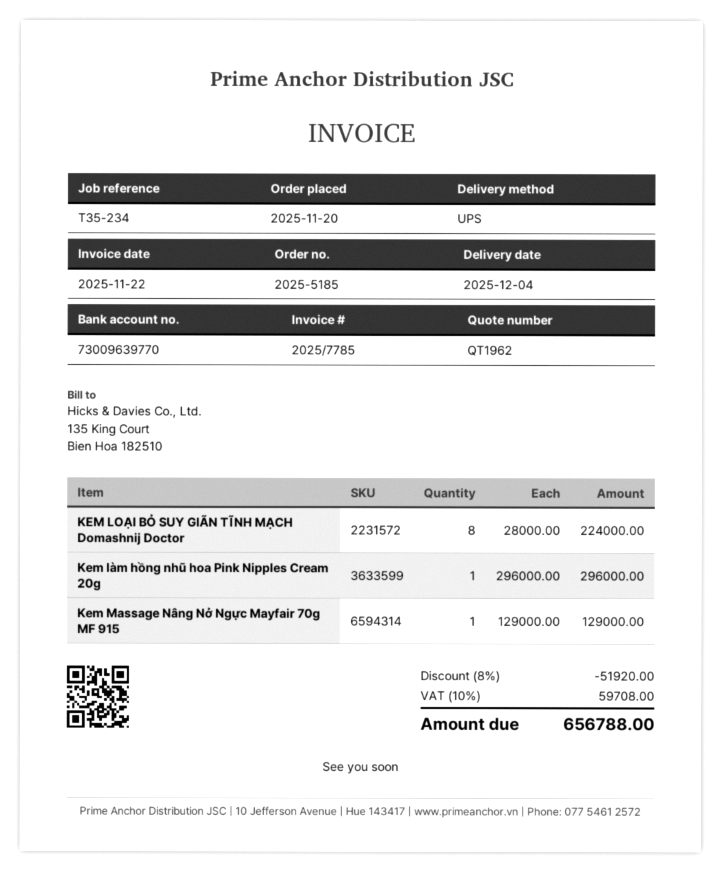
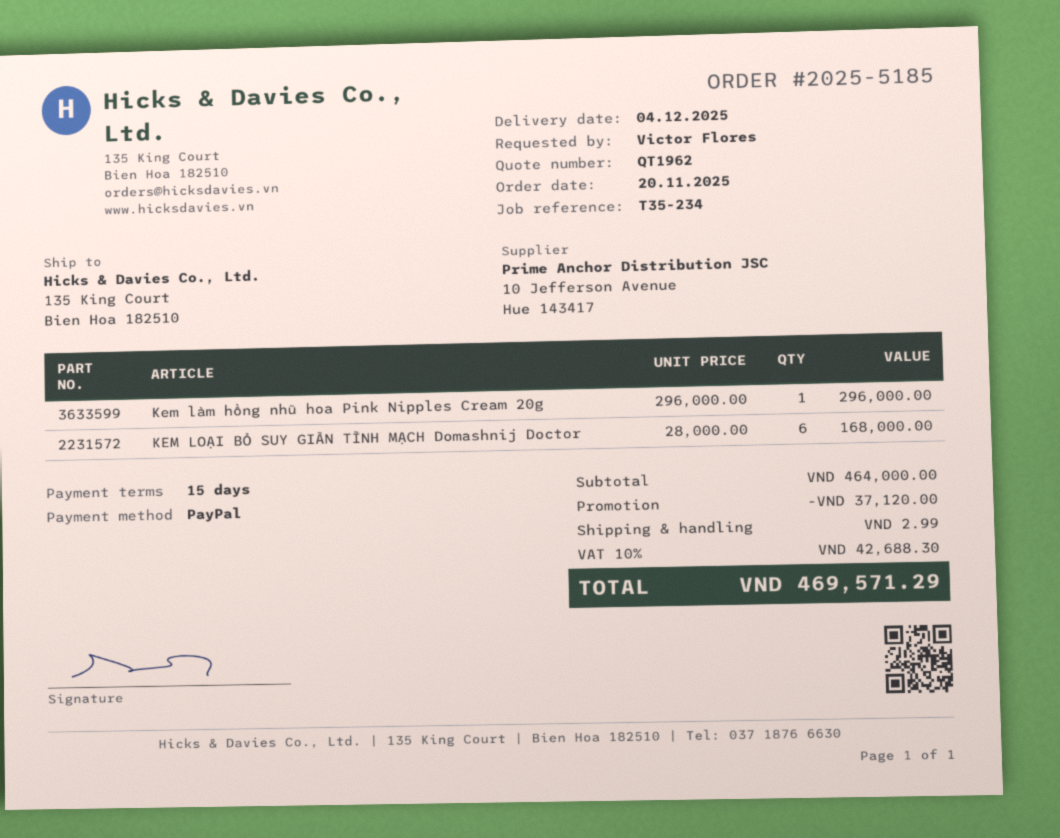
KEM LOẠI BỎ SUY GIÃN TĨNH MẠCH Domashnij Doctor: 8 x 28000.00 = 224000.00 -> 6 x 28000.00 = 168000.00
Kem Massage Nâng Nở Ngực Mayfair 70g MF 915: 1 x 129000.00 = 129000.00 -> none
discount: 51920.00 -> 37120.00
shipping: none -> 2.99
tax: 10% = 59708.00 -> 10% = 42688.30
total: 656788.00 -> 469571.29

